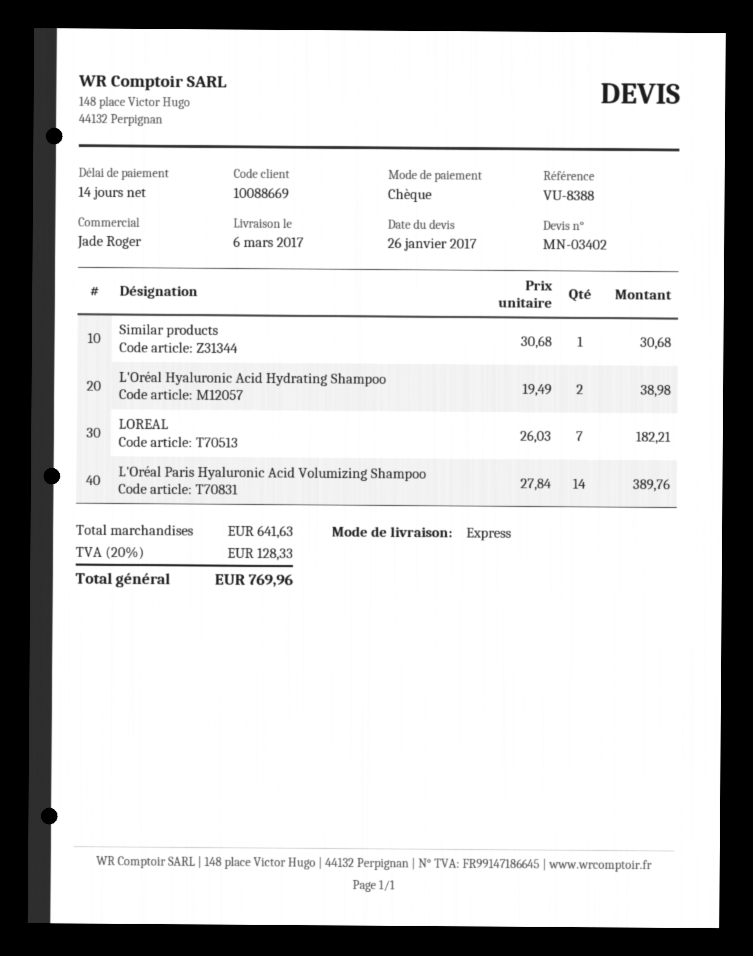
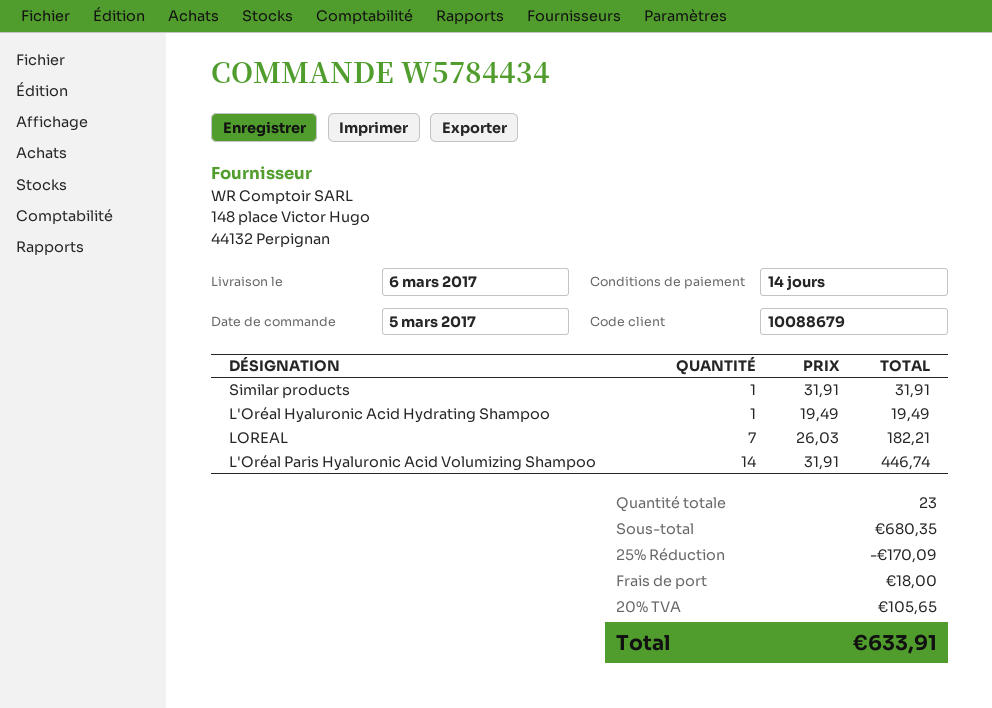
customer number: 10088669 -> 10088679
Similar products: 1 x 30.68 = 30.68 -> 1 x 31.91 = 31.91
L'Oréal Hyaluronic Acid Hydrating Shampoo: 2 x 19.49 = 38.98 -> 1 x 19.49 = 19.49
L'Oréal Paris Hyaluronic Acid Volumizing Shampoo: 14 x 27.84 = 389.76 -> 14 x 31.91 = 446.74
subtotal: 641.63 -> 680.35
discount: none -> 25% = 170.09
shipping: none -> 18.00
tax: 20% = 128.33 -> 20% = 105.65
total: 769.96 -> 633.91

